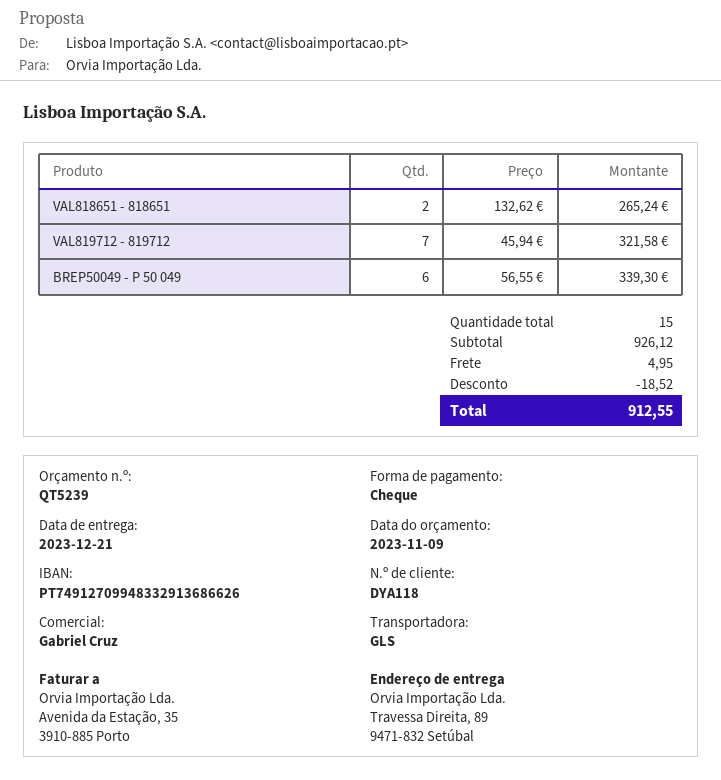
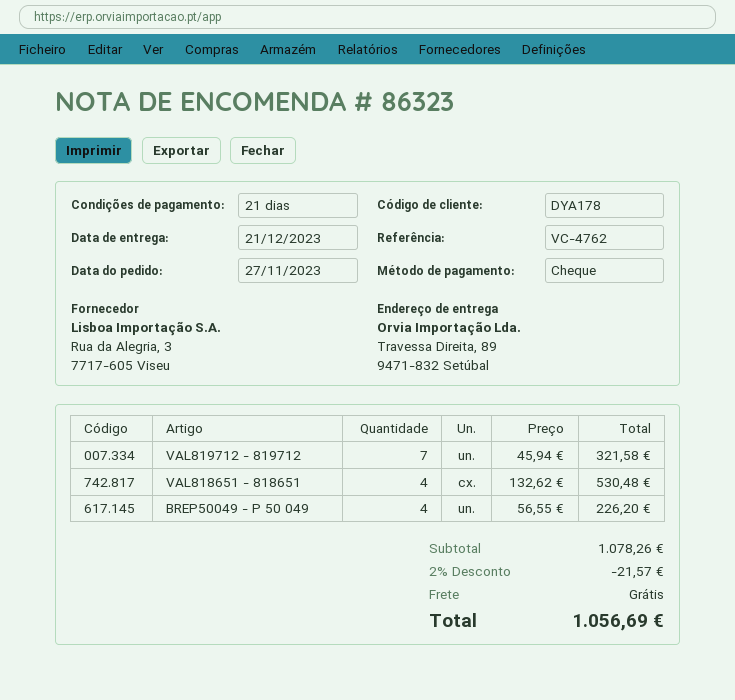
customer number: DYA118 -> DYA178
VAL818651 - 818651: 2 x 132.62 = 265.24 -> 4 x 132.62 = 530.48
BREP50049 - P 50 049: 6 x 56.55 = 339.30 -> 4 x 56.55 = 226.20
subtotal: 926.12 -> 1078.26
discount: 18.52 -> 21.57
shipping: 4.95 -> 0.00
total: 912.55 -> 1056.69

